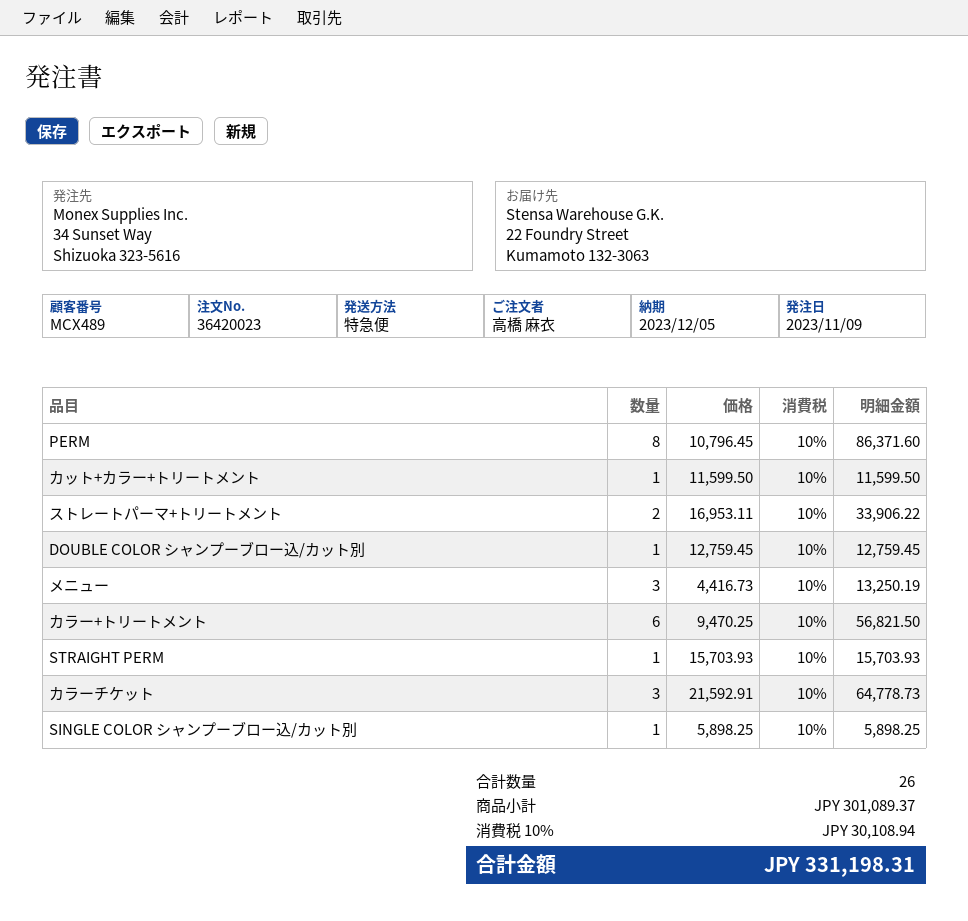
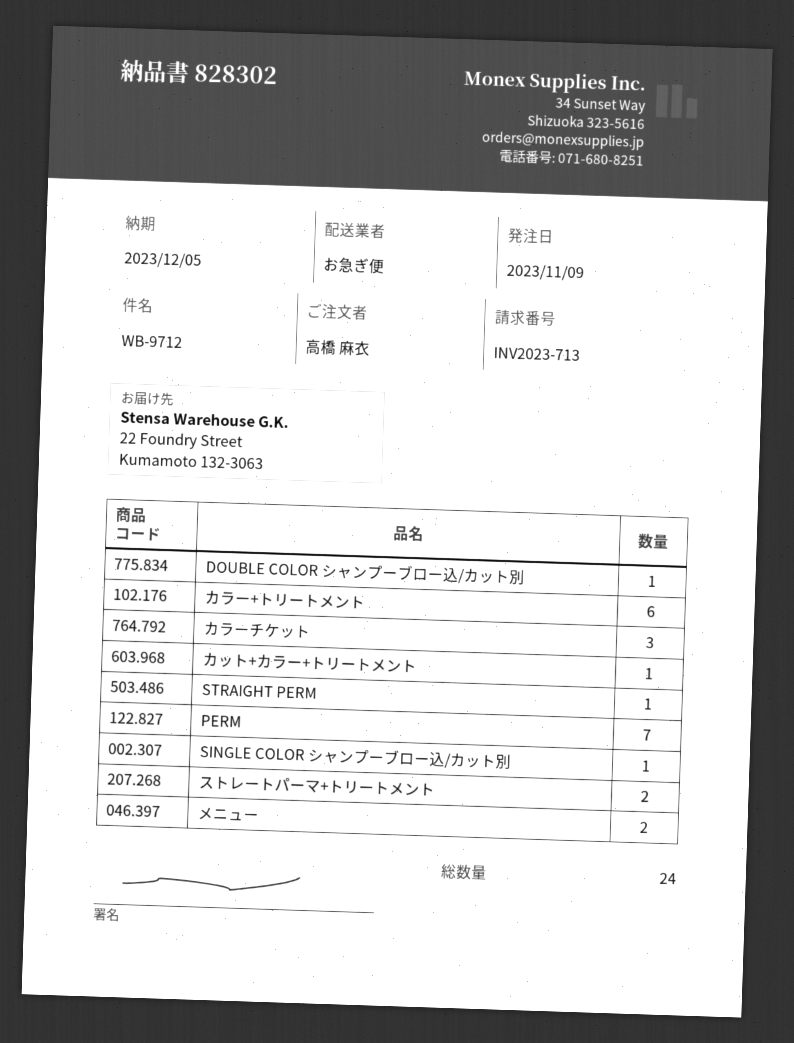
PERM: 8 -> 7
メニュー: 3 -> 2
total quantity: 26 -> 24

